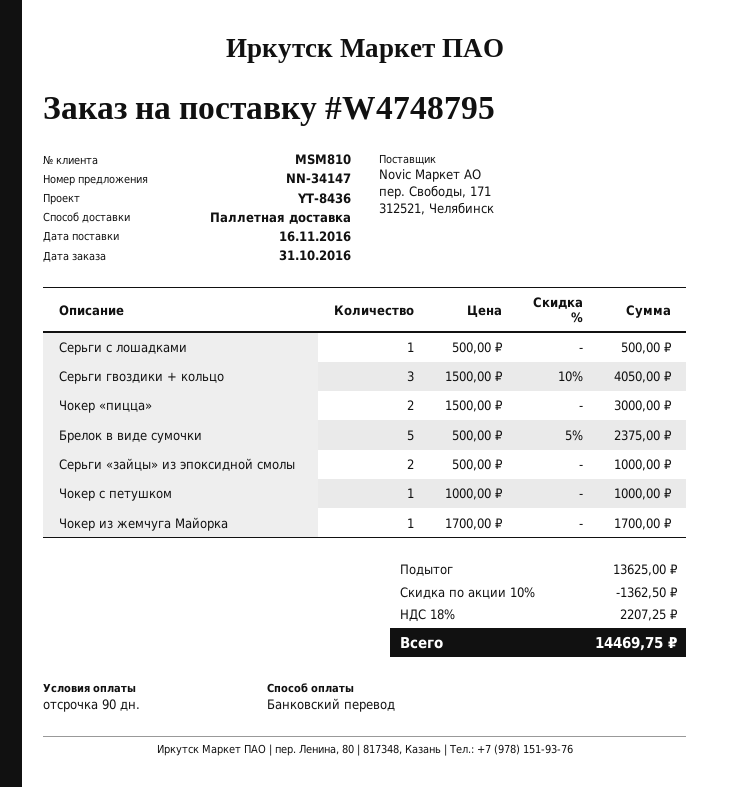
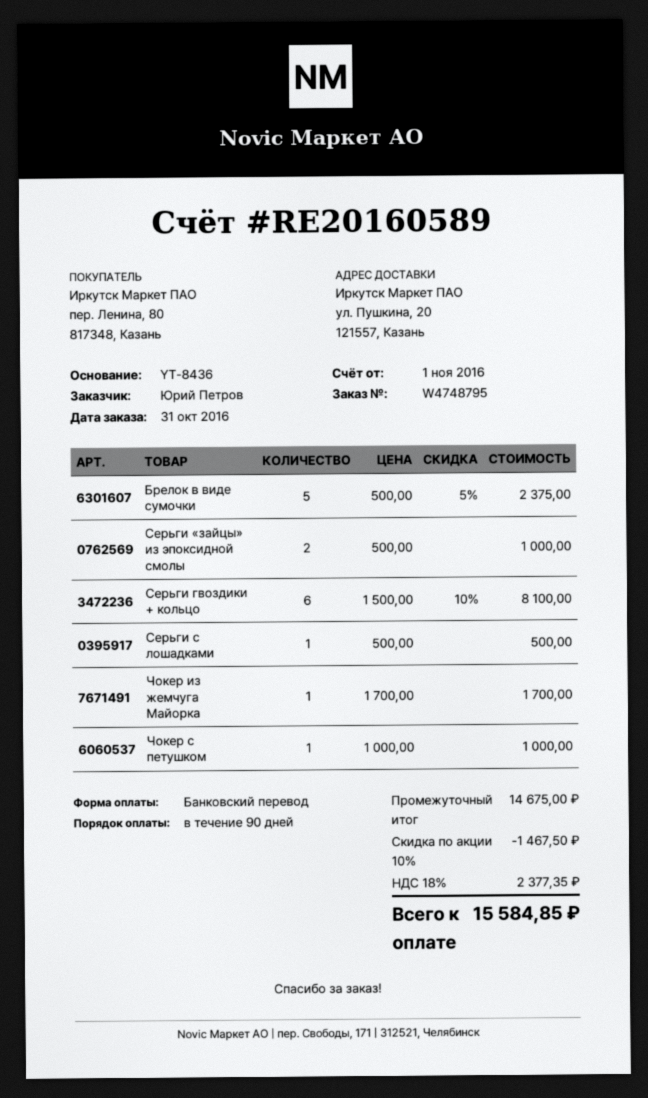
Серьги гвоздики + кольцо: 3 x 1500.00 - 10% = 4050.00 -> 6 x 1500.00 - 10% = 8100.00
Чокер «пицца»: 2 x 1500.00 = 3000.00 -> none
subtotal: 13625.00 -> 14675.00
discount: 10% = 1362.50 -> 10% = 1467.50
tax: 18% = 2207.25 -> 18% = 2377.35
total: 14469.75 -> 15584.85

